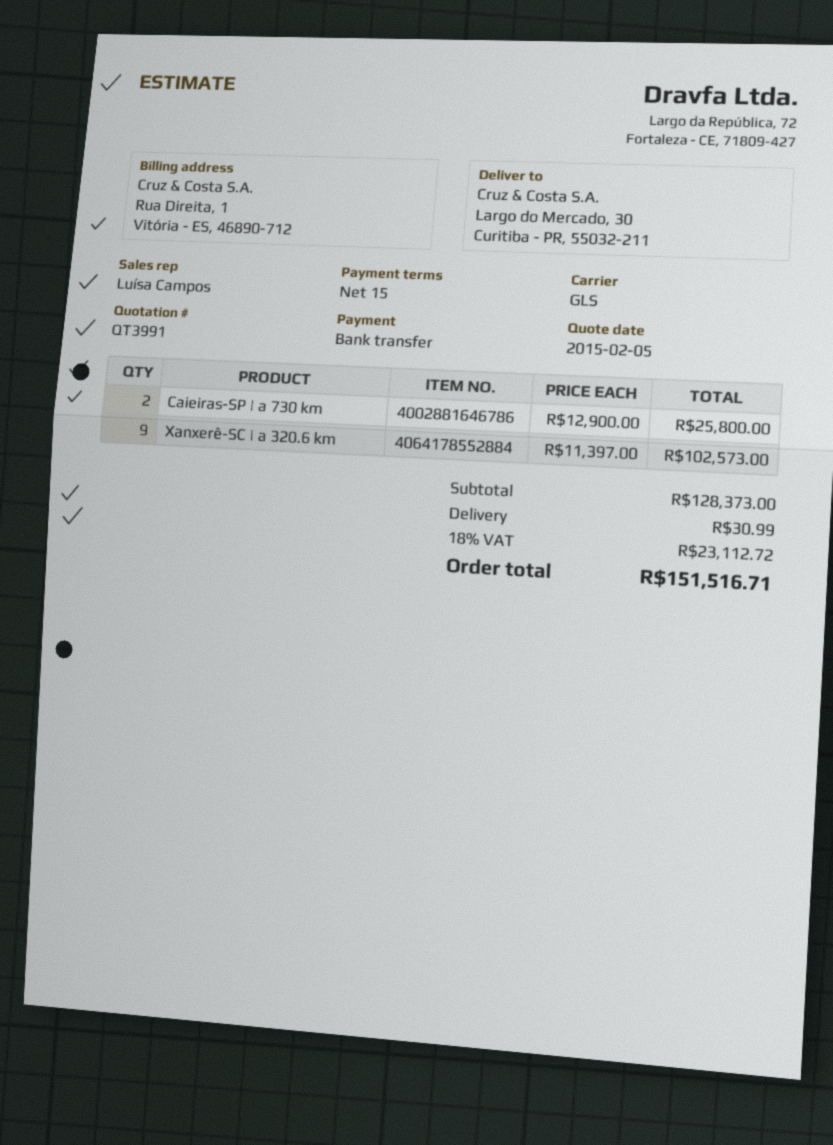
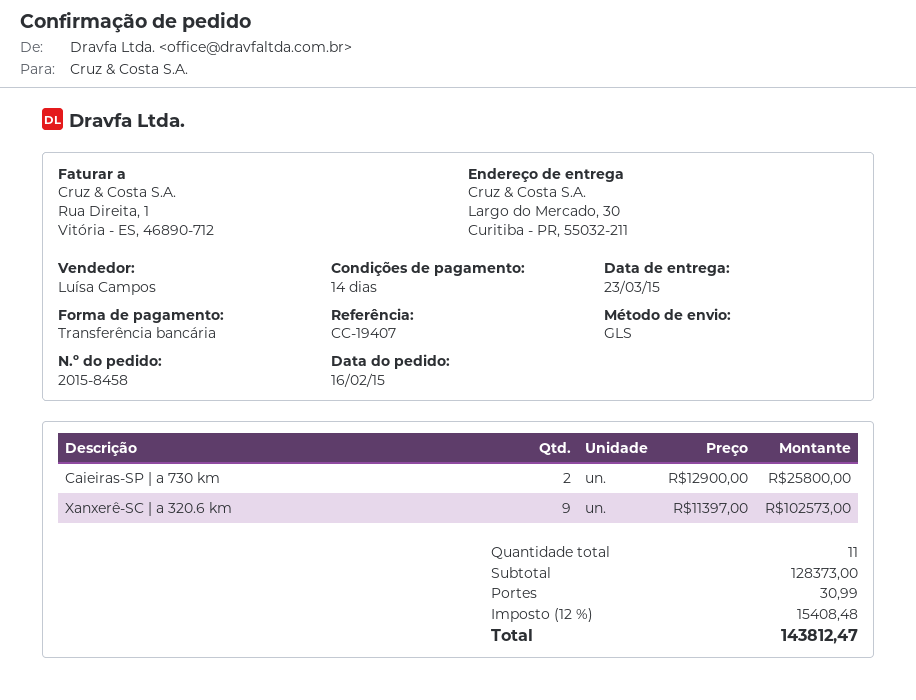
payment terms: 15 days -> 14 days
tax: 18% = 23112.72 -> 12% = 15408.48
total: 151516.71 -> 143812.47

